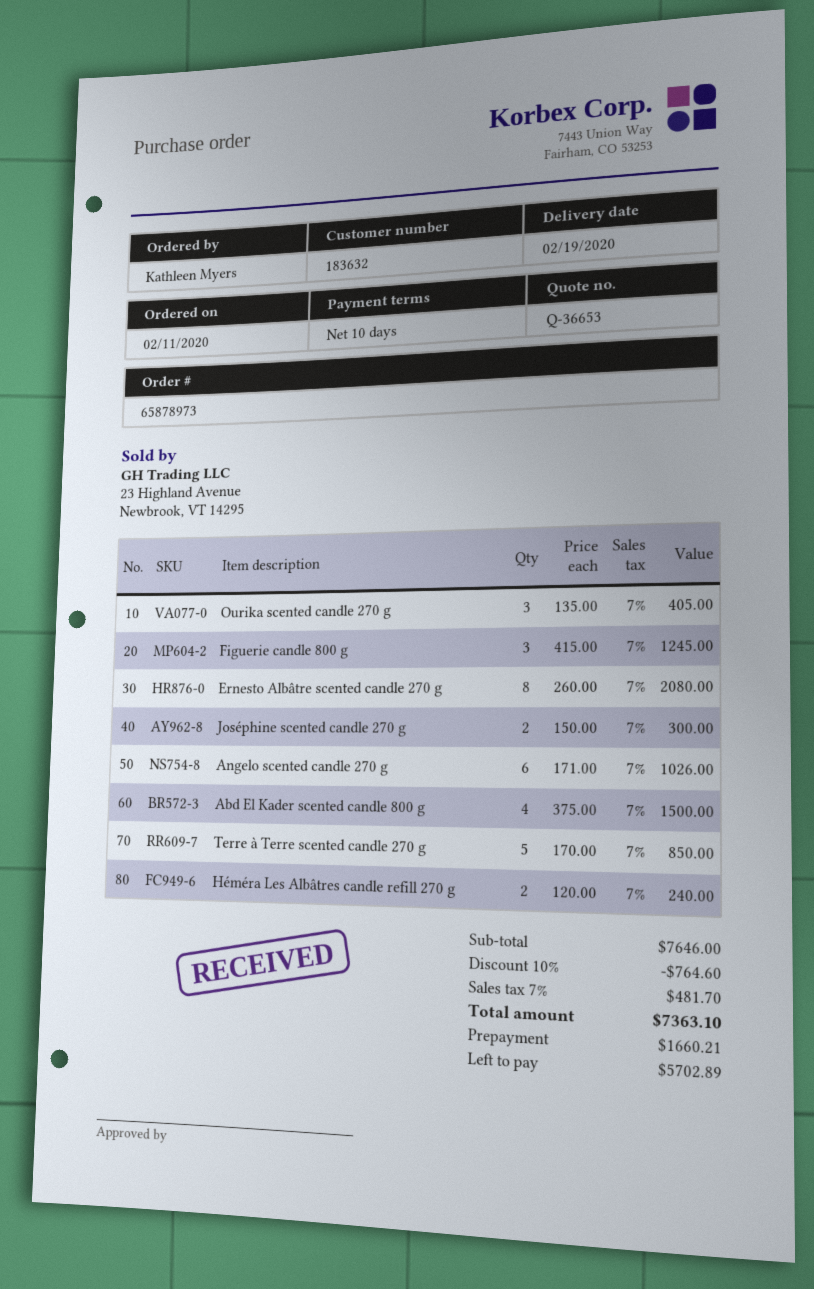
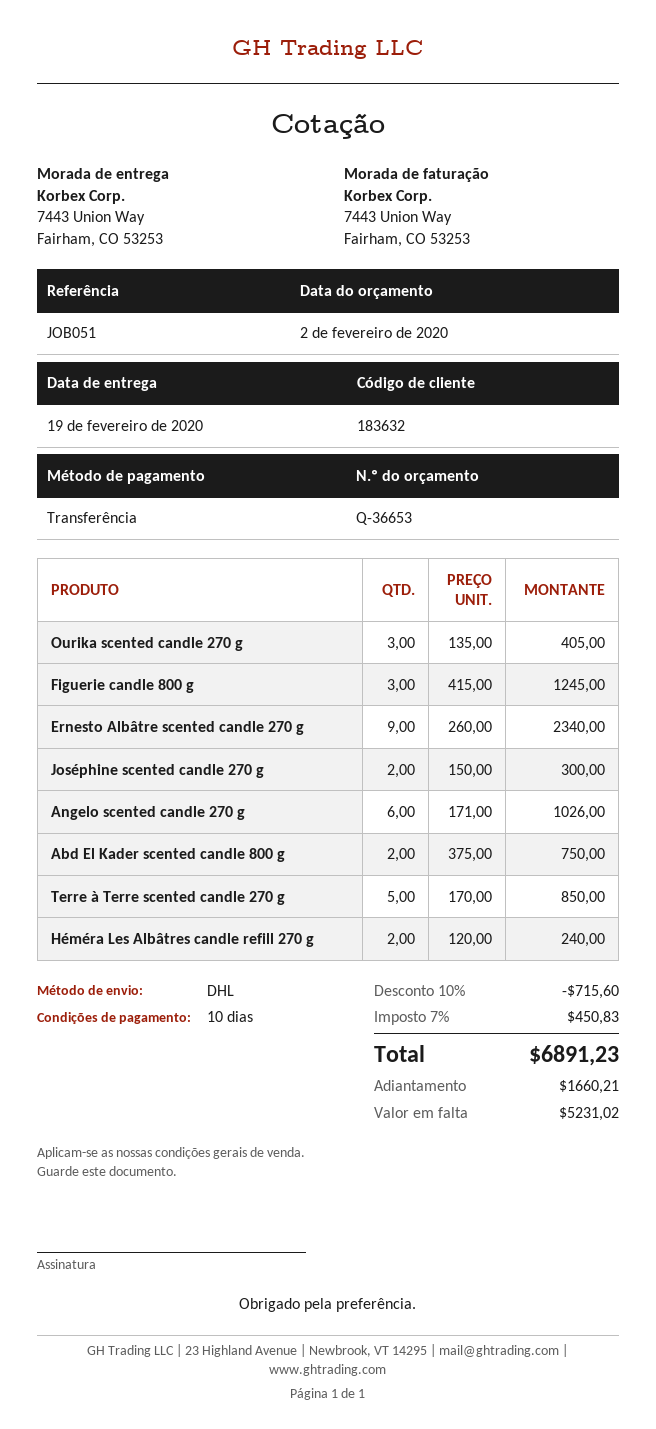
Ernesto Albâtre scented candle 270 g: 8 x 260.00 = 2080.00 -> 9 x 260.00 = 2340.00
Abd El Kader scented candle 800 g: 4 x 375.00 = 1500.00 -> 2 x 375.00 = 750.00
discount: 10% = 764.60 -> 10% = 715.60
tax: 7% = 481.70 -> 7% = 450.83
total: 7363.10 -> 6891.23
balance: 5702.89 -> 5231.02

